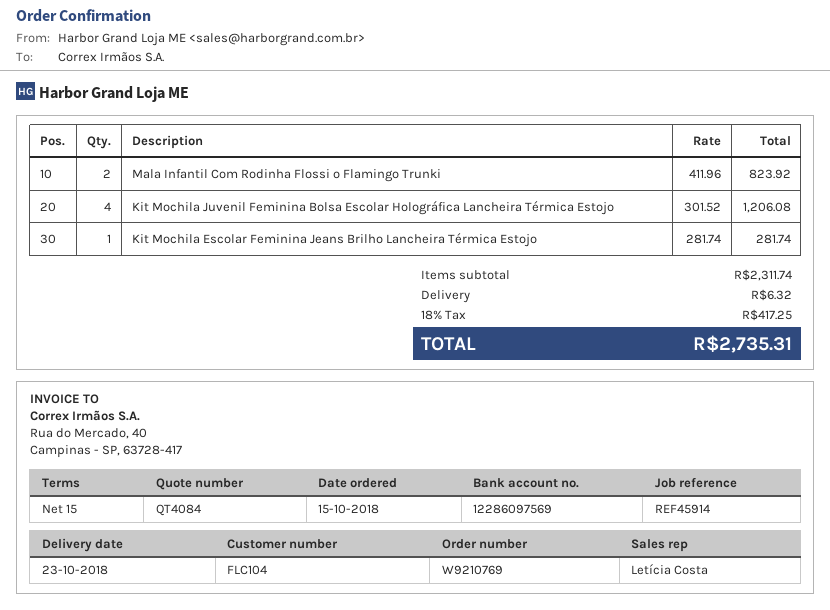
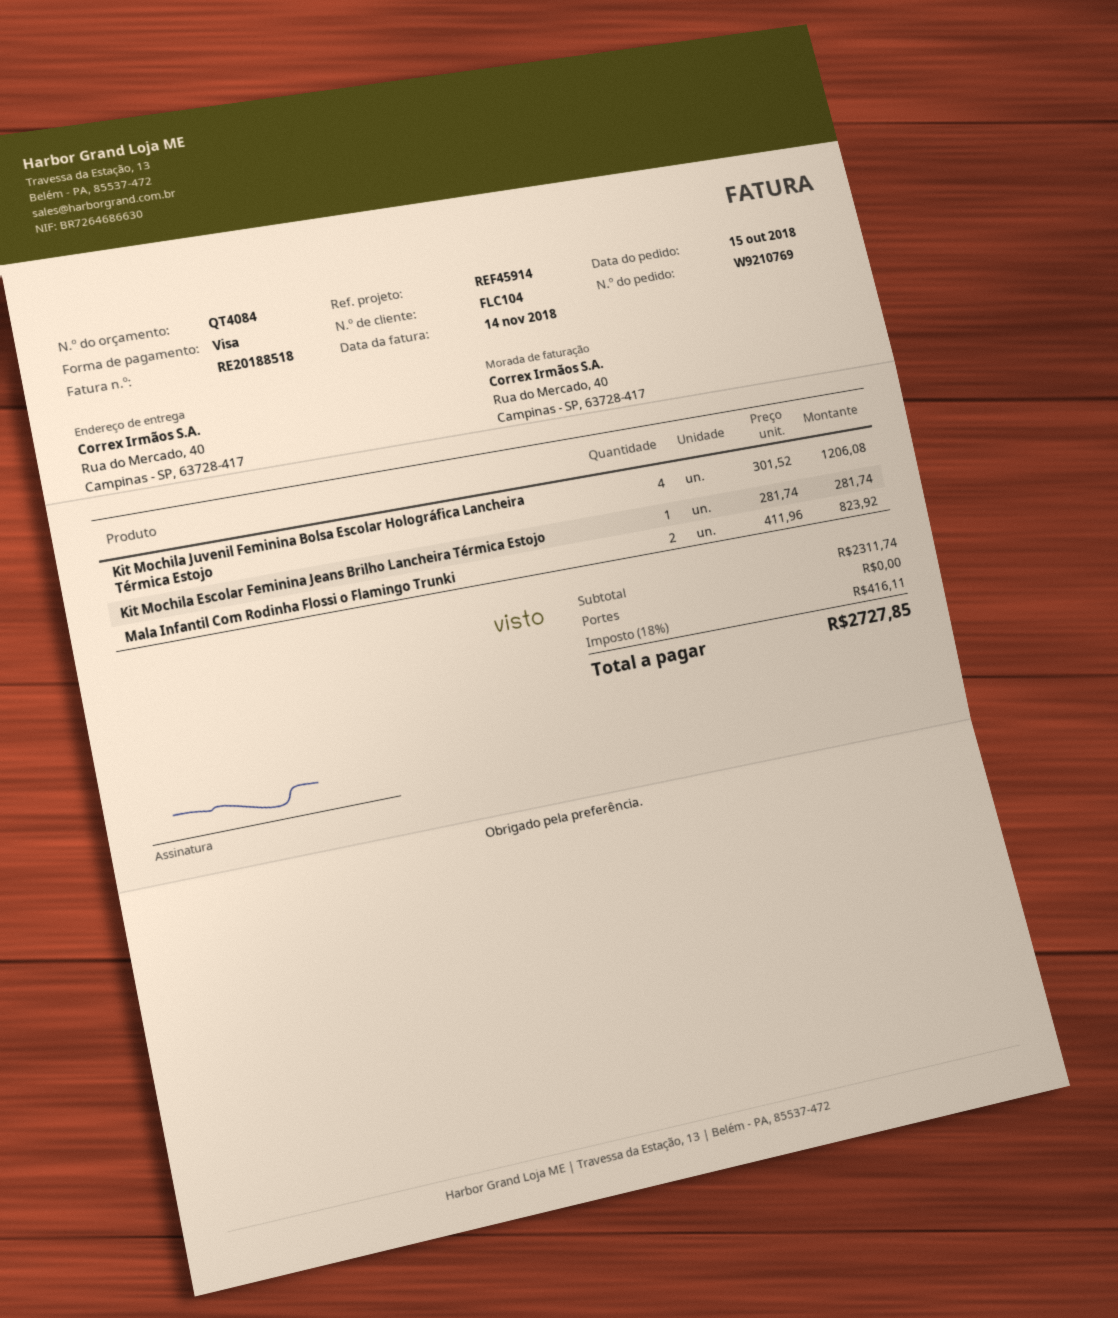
shipping: 6.32 -> 0.00
tax: 18% = 417.25 -> 18% = 416.11
total: 2735.31 -> 2727.85

